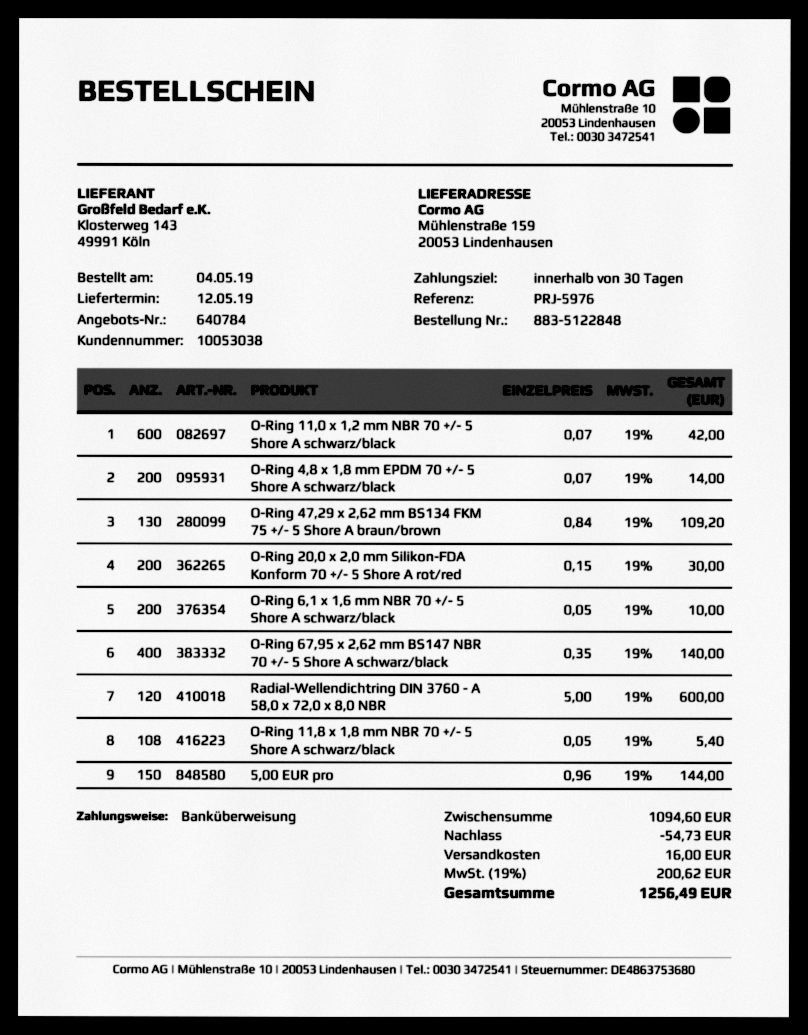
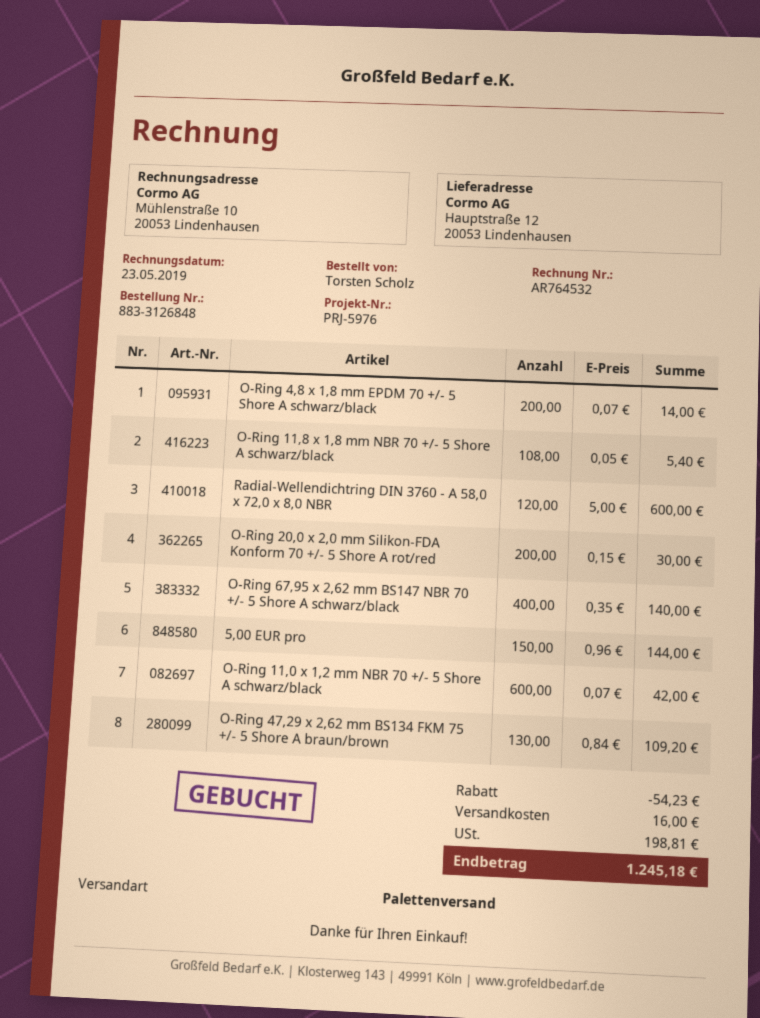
order number: 883-5122848 -> 883-3126848
ship to: Mühlenstraße 159, 20053 Lindenhausen -> Hauptstraße 12, 20053 Lindenhausen
O-Ring 6,1 x 1,6 mm NBR 70 +/- 5 Shore A schwarz/black: 200 x 0.05 = 10.00 -> none
discount: 54.73 -> 54.23
tax: 200.62 -> 198.81
total: 1256.49 -> 1245.18

